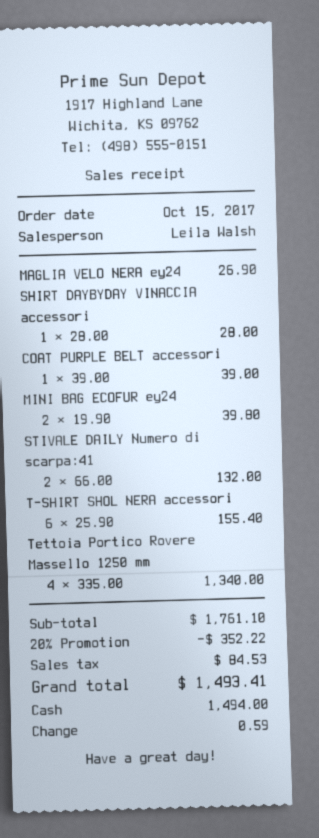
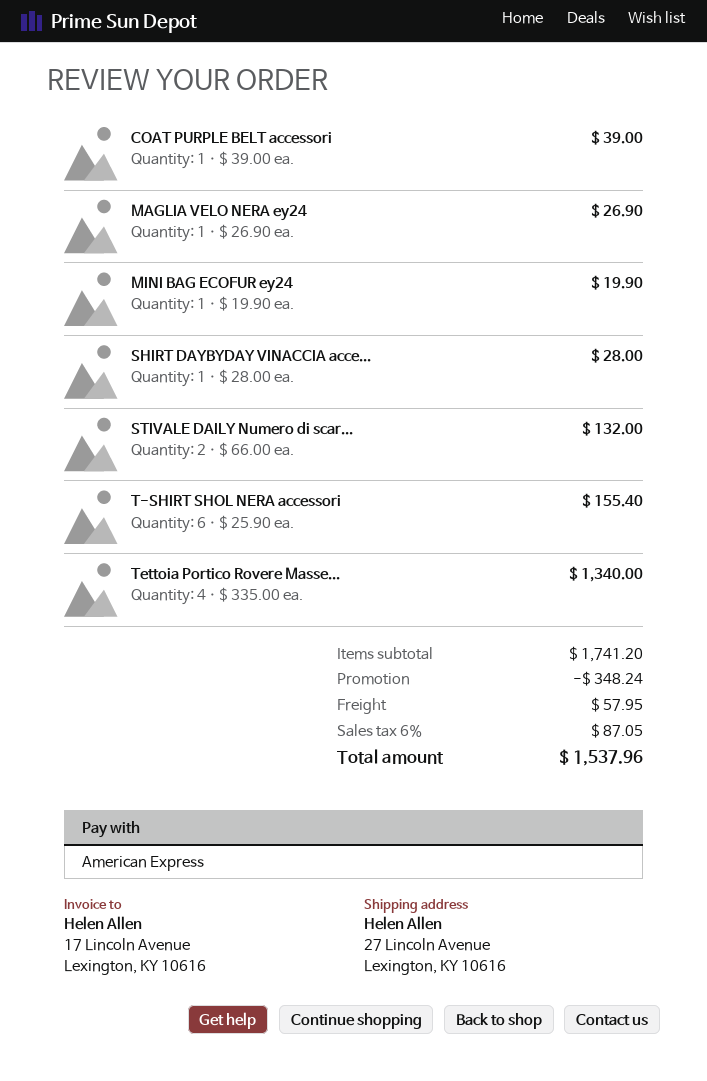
payment method: cash -> American Express
MINI BAG ECOFUR ey24: 2 x 19.90 = 39.80 -> 1 x 19.90 = 19.90
subtotal: 1761.10 -> 1741.20
discount: 352.22 -> 348.24
shipping: none -> 57.95
tax: 84.53 -> 87.05
total: 1493.41 -> 1537.96

